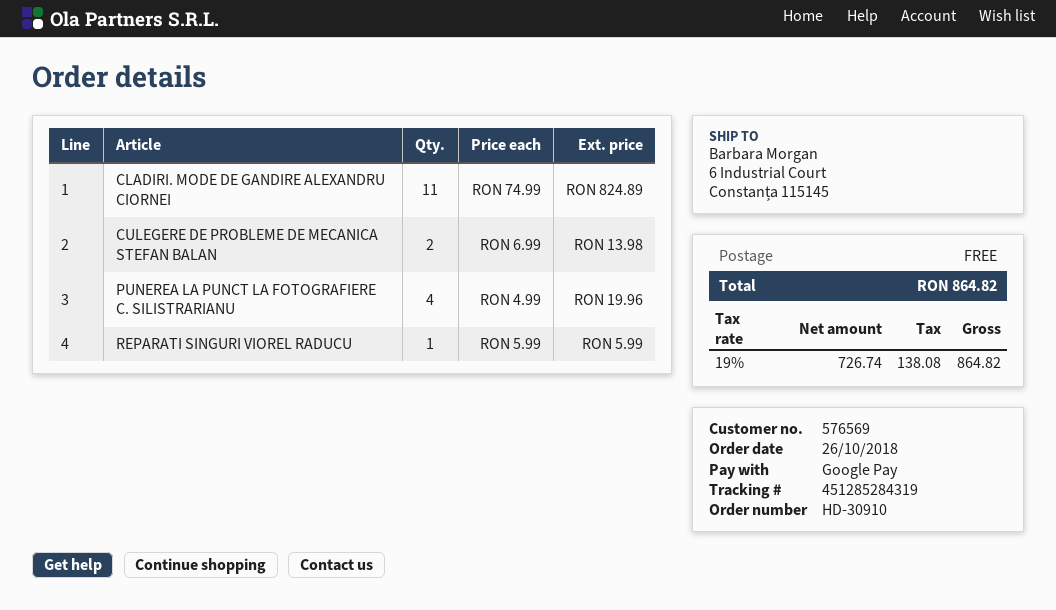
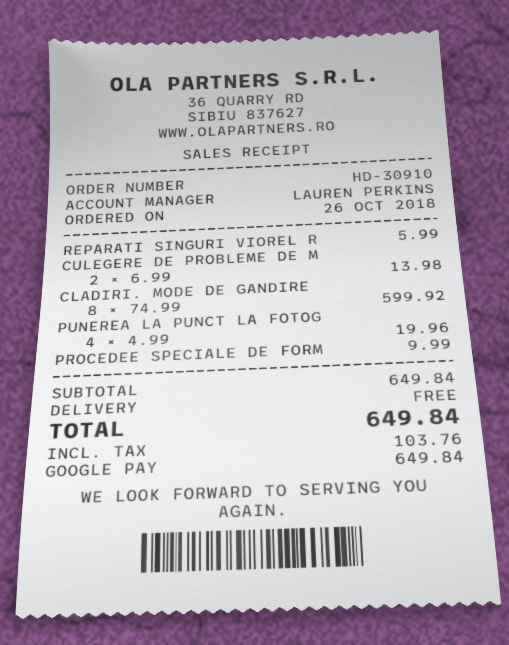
CLADIRI. MODE DE GANDIRE ALEXANDRU CIORNEI: 11 x 74.99 = 824.89 -> 8 x 74.99 = 599.92
PROCEDEE SPECIALE DE FORM: none -> 1 x 9.99 = 9.99
tax: 138.08 -> 103.76
total: 864.82 -> 649.84

